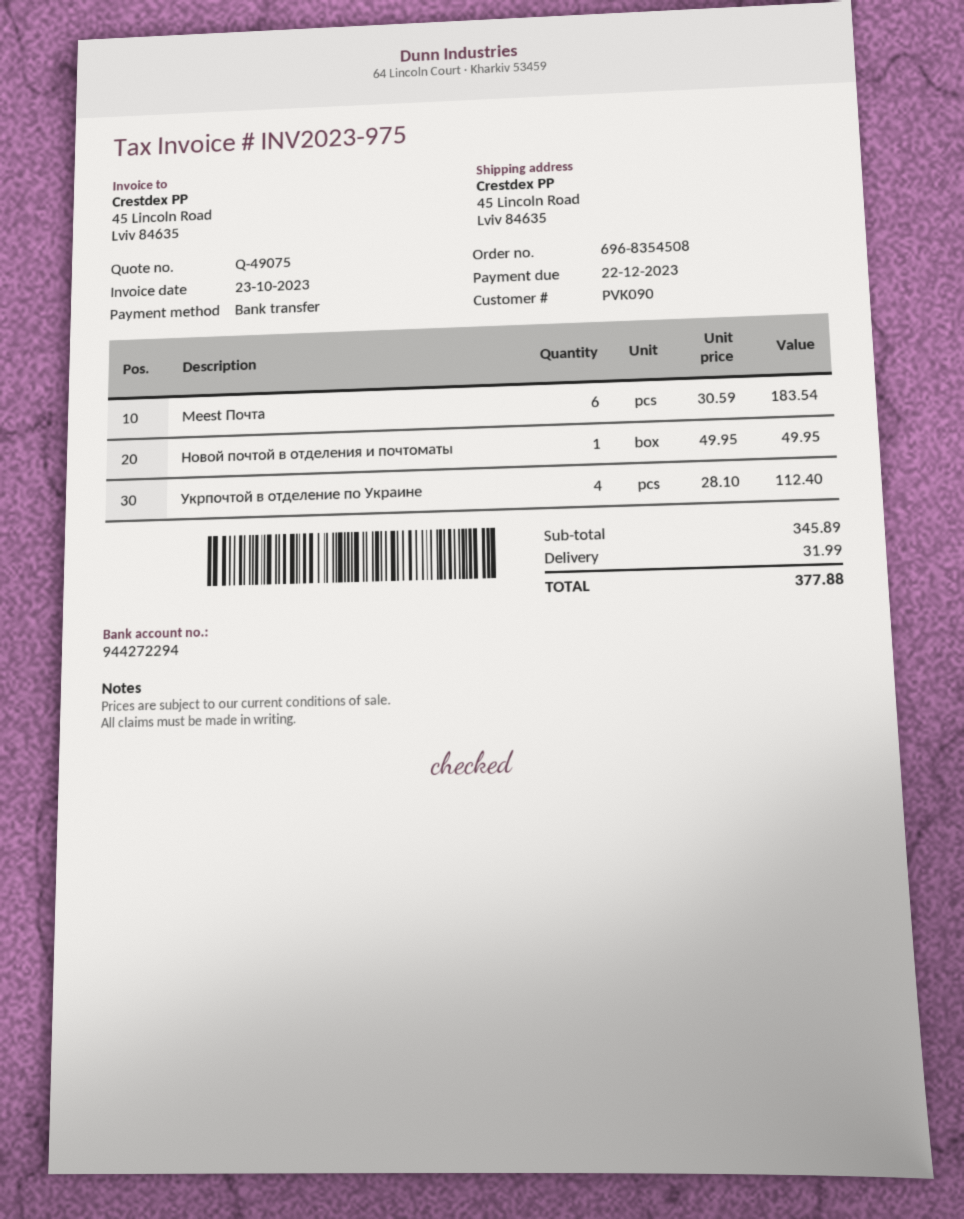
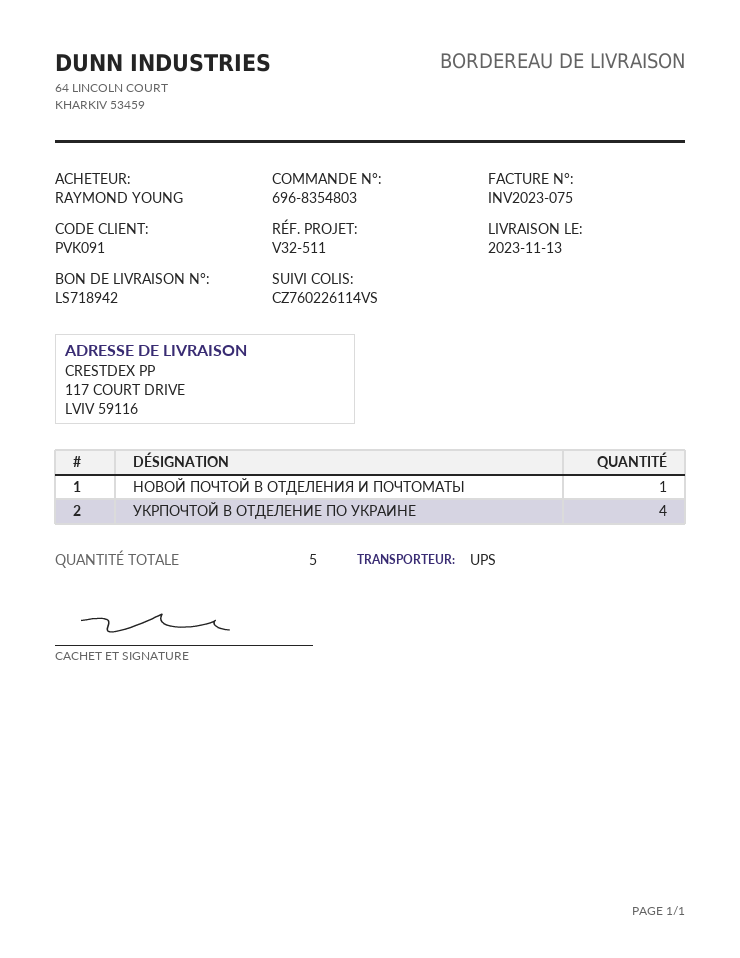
order number: 696-8354508 -> 696-8354803
invoice number: INV2023-975 -> INV2023-075
customer number: PVK090 -> PVK091
ship to: 45 Lincoln Road, Lviv 84635 -> 117 COURT DRIVE, LVIV 59116
Meest Почта: 6 -> none

